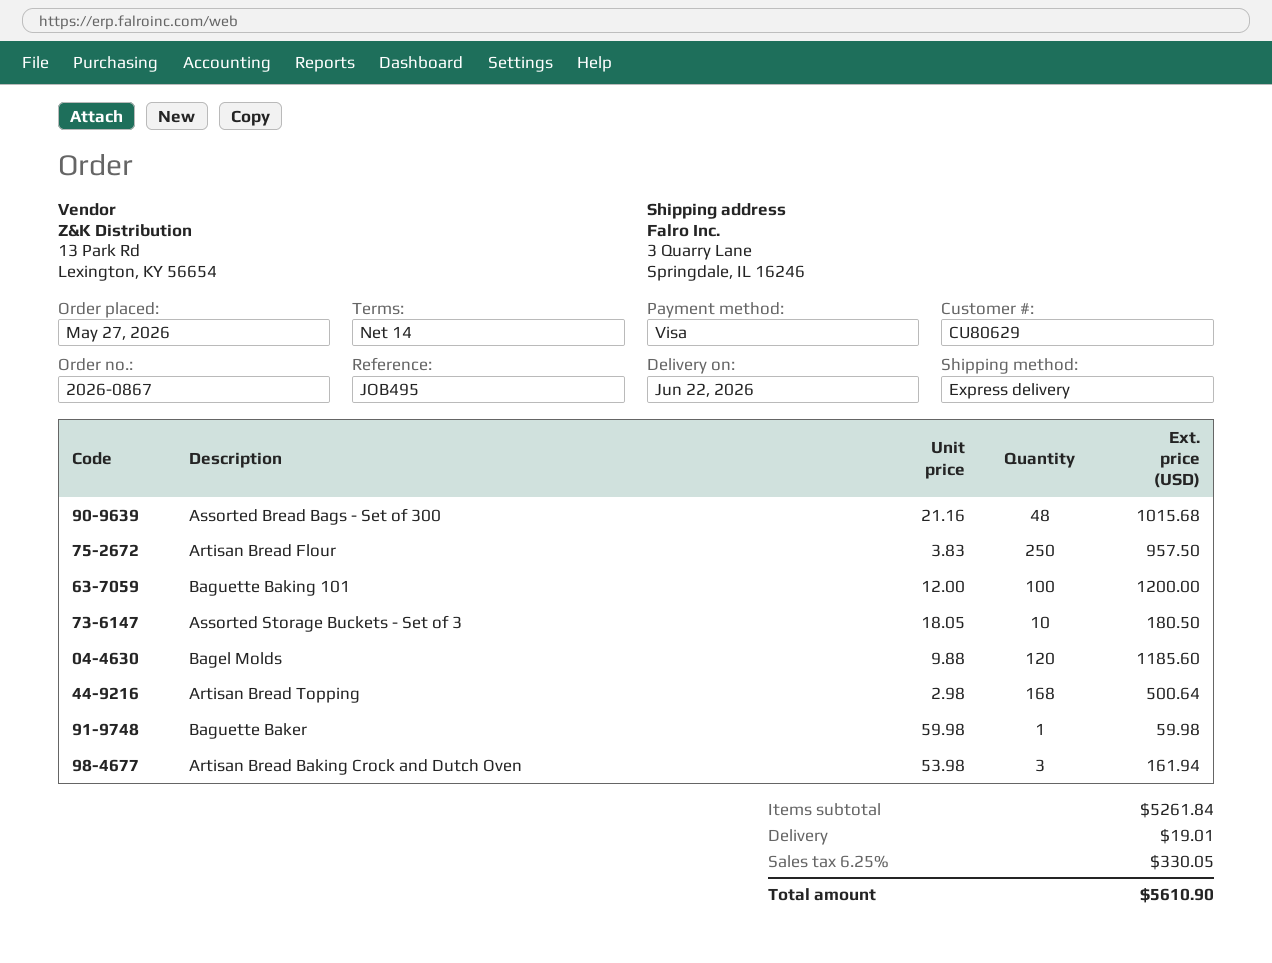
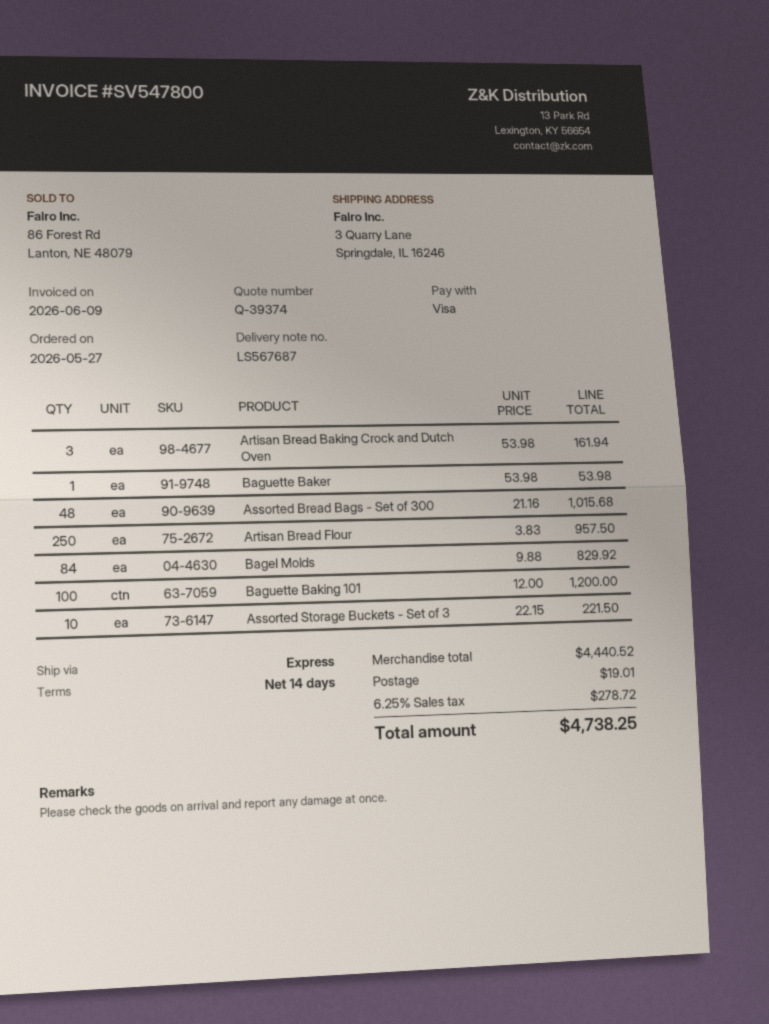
Assorted Storage Buckets - Set of 3: 10 x 18.05 = 180.50 -> 10 x 22.15 = 221.50
Bagel Molds: 120 x 9.88 = 1185.60 -> 84 x 9.88 = 829.92
Artisan Bread Topping: 168 x 2.98 = 500.64 -> none
Baguette Baker: 1 x 59.98 = 59.98 -> 1 x 53.98 = 53.98
subtotal: 5261.84 -> 4440.52
tax: 6.25% = 330.05 -> 6.25% = 278.72
total: 5610.90 -> 4738.25

